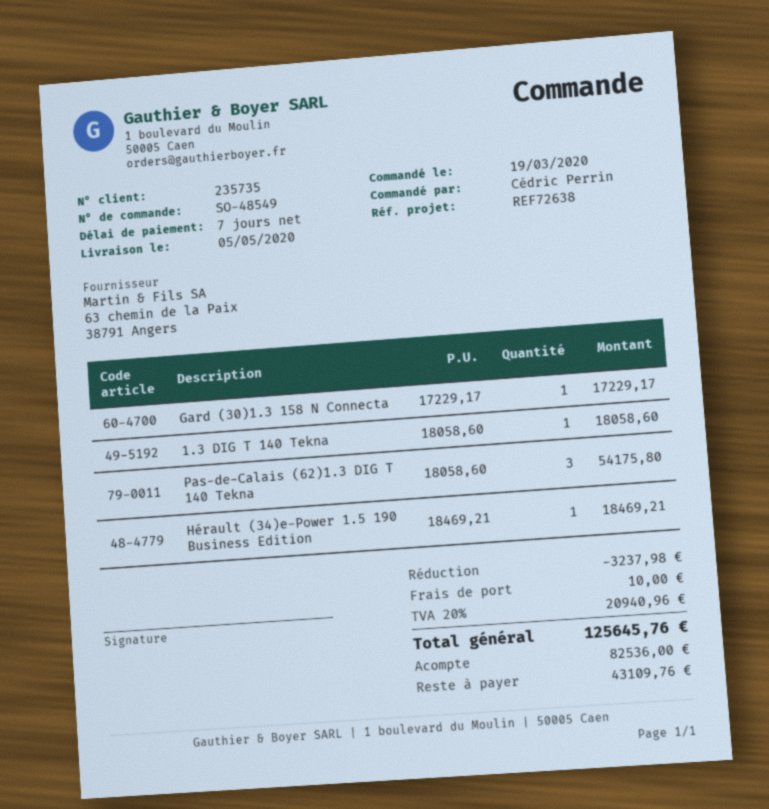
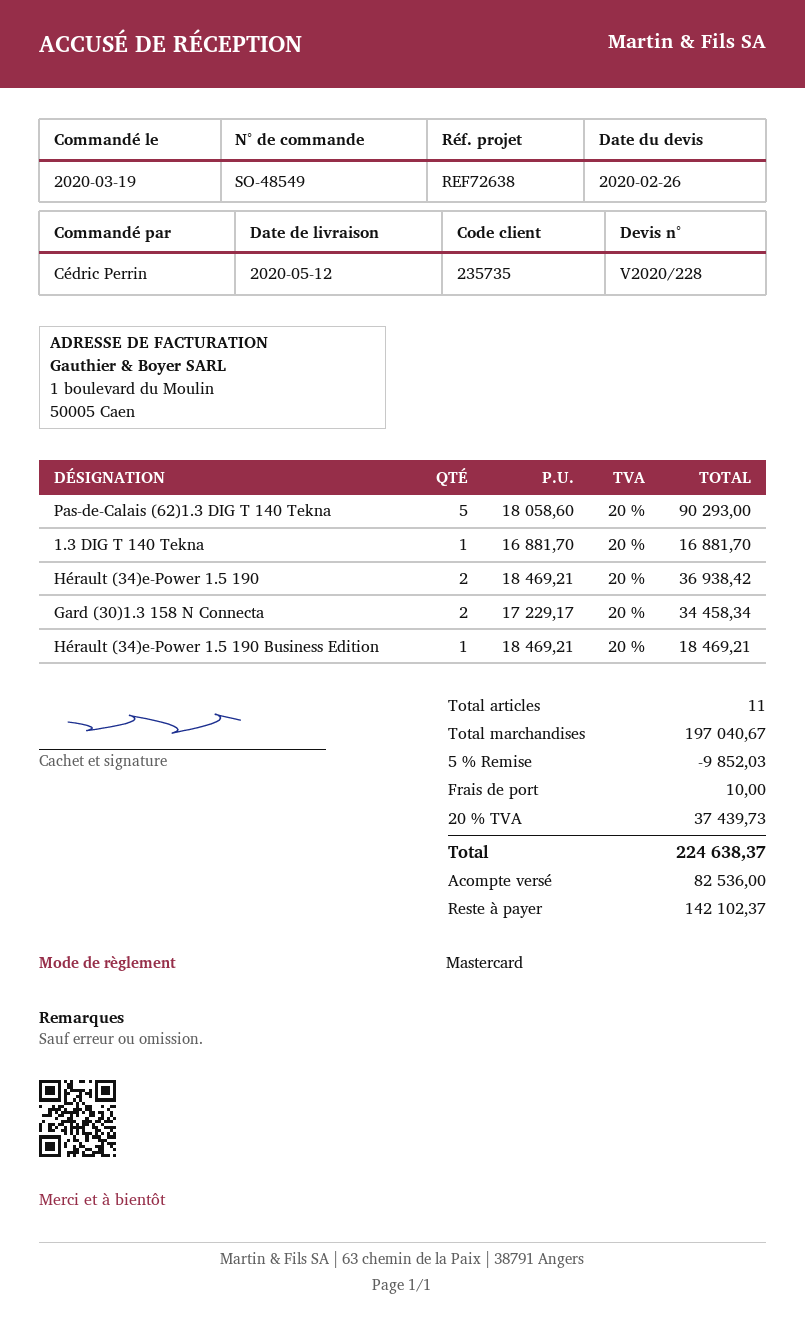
delivery date: 2020-05-05 -> 2020-05-12
Gard (30)1.3 158 N Connecta: 1 x 17229.17 = 17229.17 -> 2 x 17229.17 = 34458.34
1.3 DIG T 140 Tekna: 1 x 18058.60 = 18058.60 -> 1 x 16881.70 = 16881.70
Pas-de-Calais (62)1.3 DIG T 140 Tekna: 3 x 18058.60 = 54175.80 -> 5 x 18058.60 = 90293.00
Hérault (34)e-Power 1.5 190: none -> 2 x 18469.21 = 36938.42
discount: 3237.98 -> 9852.03
tax: 20% = 20940.96 -> 20% = 37439.73
total: 125645.76 -> 224638.37
balance: 43109.76 -> 142102.37

